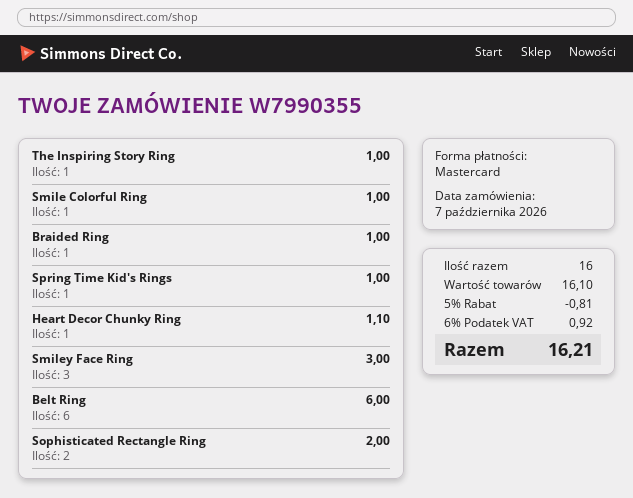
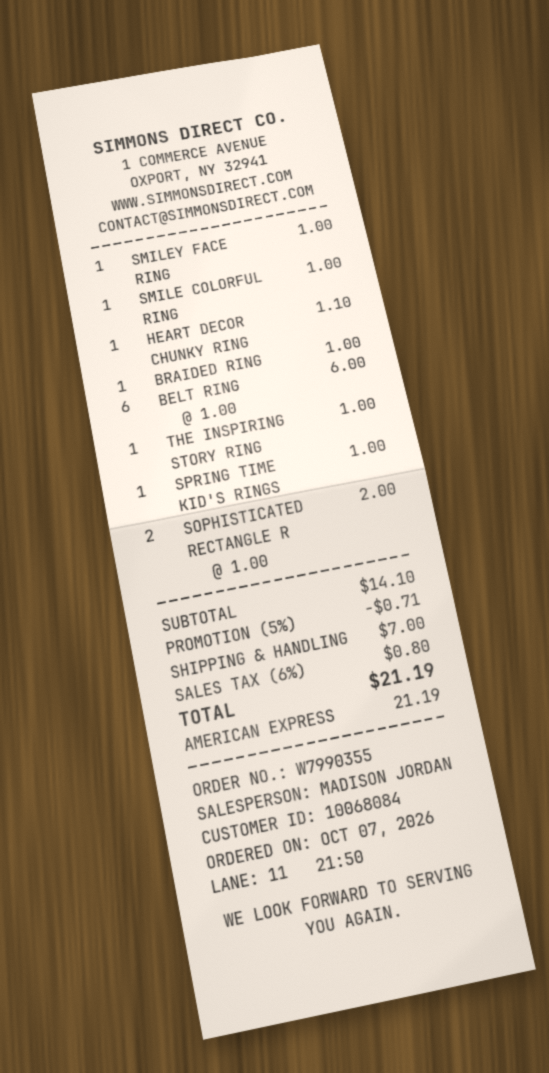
payment method: Mastercard -> American Express
Smiley Face Ring: 3 for 3.00 -> 1 for 1.00
subtotal: 16.10 -> 14.10
discount: 5% = 0.81 -> 5% = 0.71
shipping: none -> 7.00
tax: 6% = 0.92 -> 6% = 0.80
total: 16.21 -> 21.19

